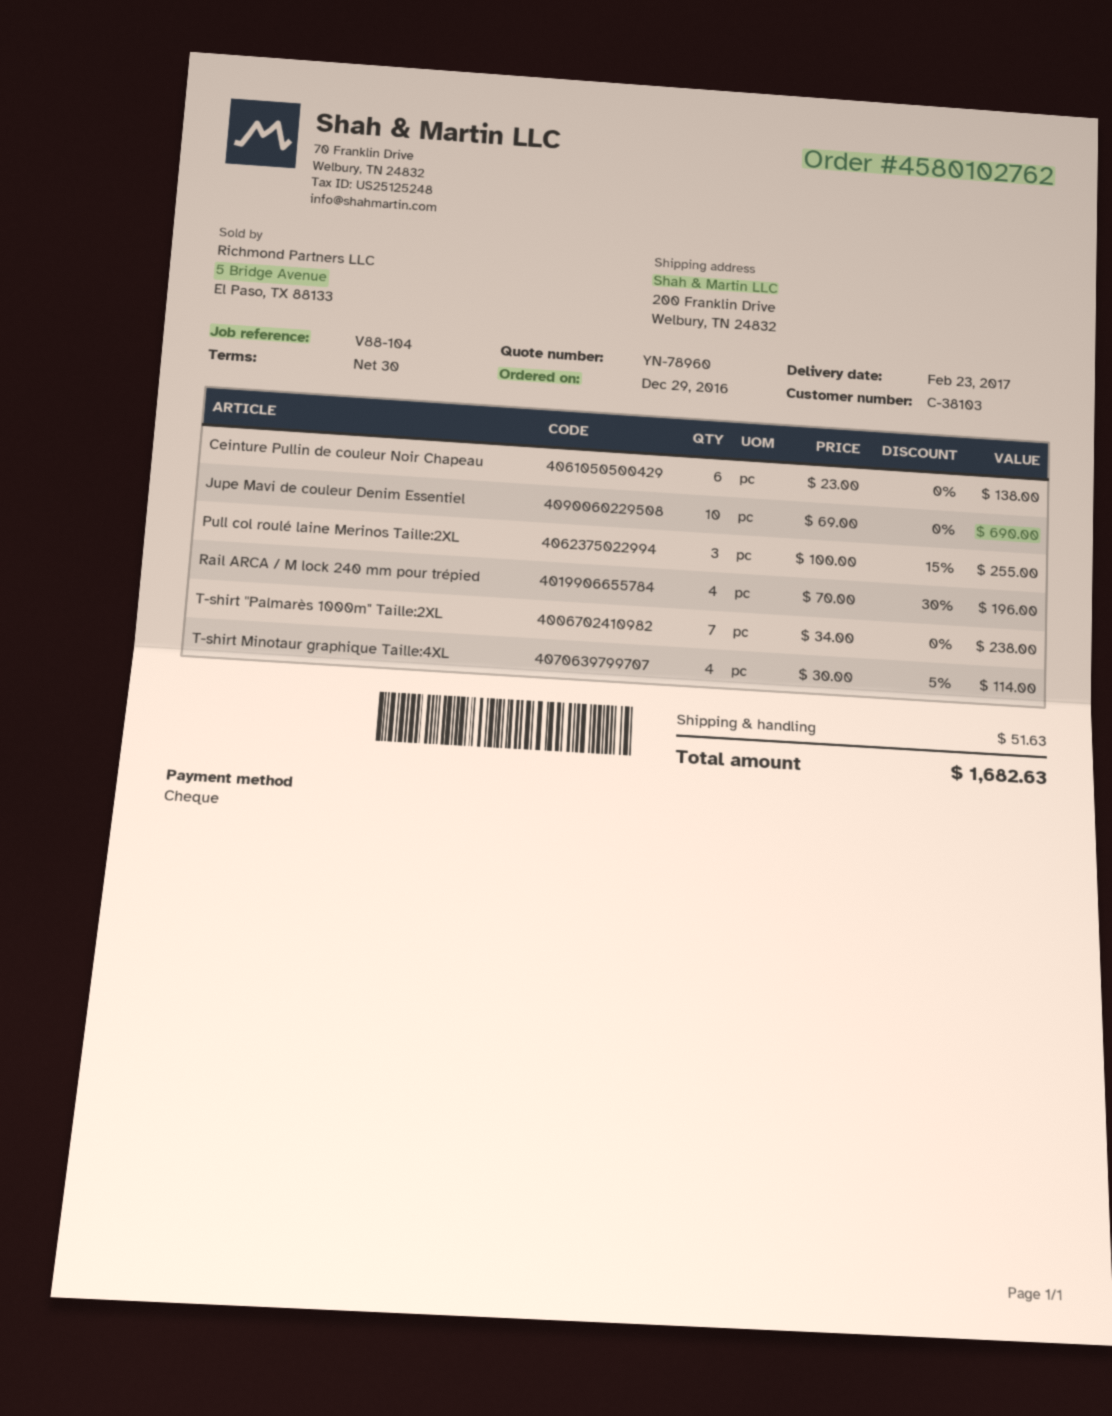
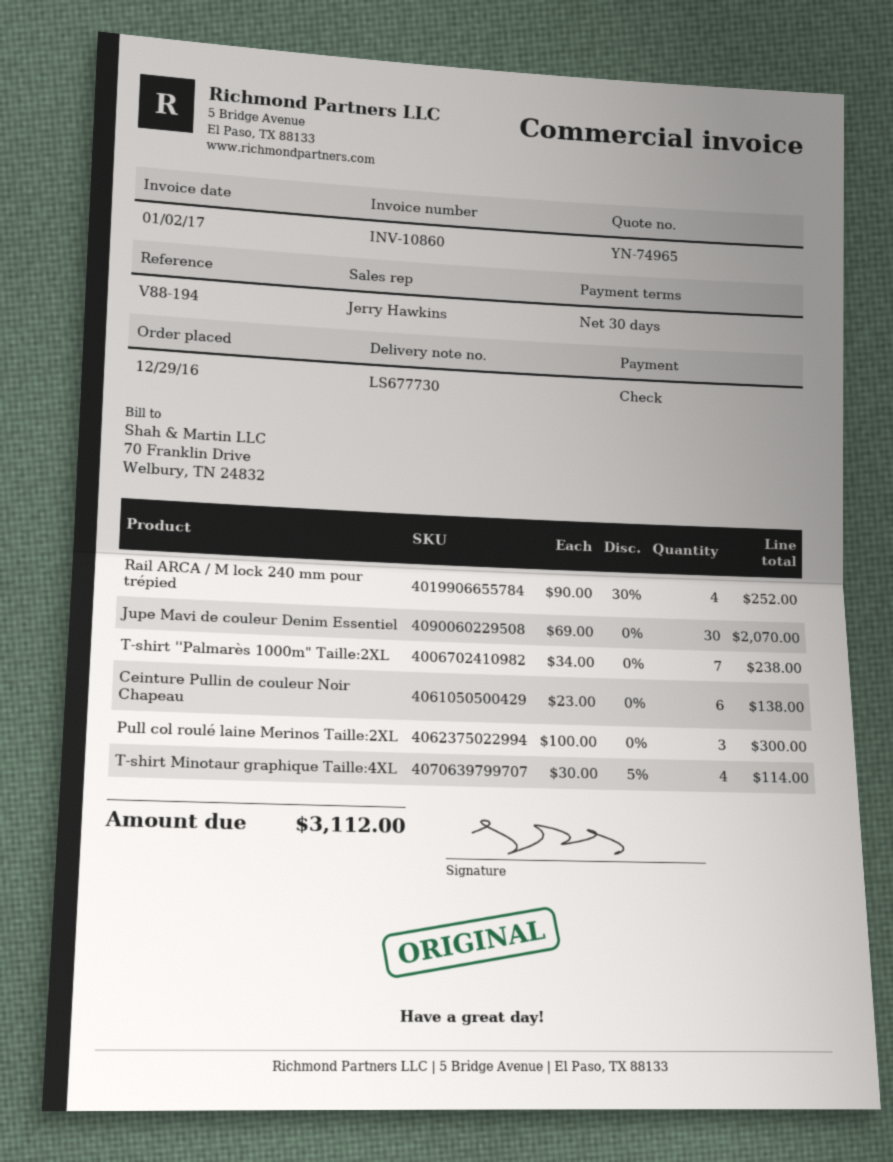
quote number: YN-78960 -> YN-74965
reference: V88-104 -> V88-194
Jupe Mavi de couleur Denim Essentiel: 10 x 69.00 = 690.00 -> 30 x 69.00 = 2070.00
Pull col roulé laine Merinos Taille:2XL: 3 x 100.00 - 15% = 255.00 -> 3 x 100.00 = 300.00
Rail ARCA / M lock 240 mm pour trépied: 4 x 70.00 - 30% = 196.00 -> 4 x 90.00 - 30% = 252.00
shipping: 51.63 -> none
total: 1682.63 -> 3112.00

